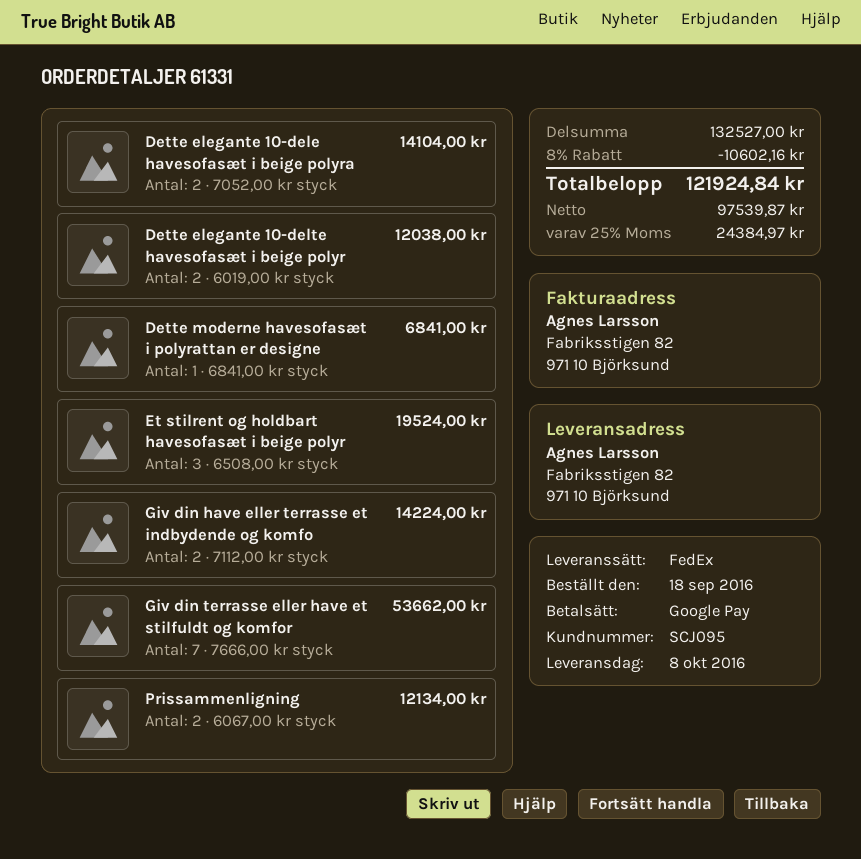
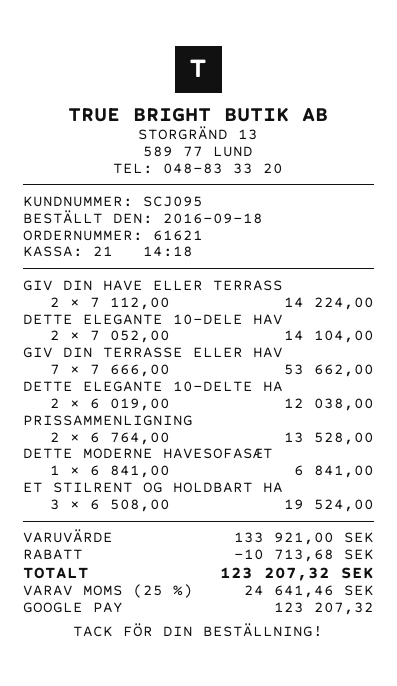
order number: 61331 -> 61621
Prissammenligning: 2 x 6067.00 = 12134.00 -> 2 x 6764.00 = 13528.00
subtotal: 132527.00 -> 133921.00
discount: 10602.16 -> 10713.68
tax: 25% = 24384.97 -> 25% = 24641.46
total: 121924.84 -> 123207.32

